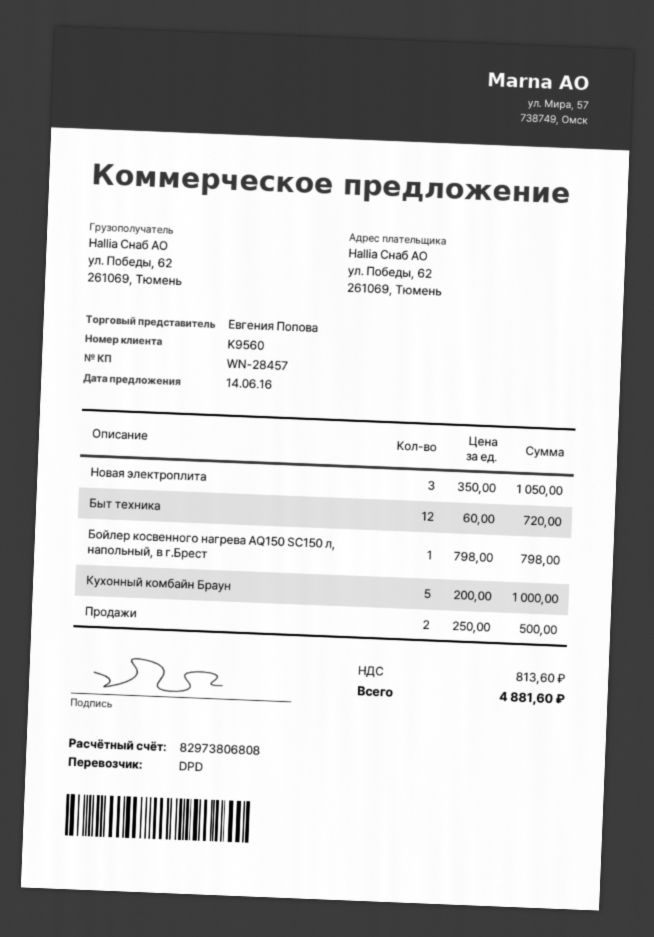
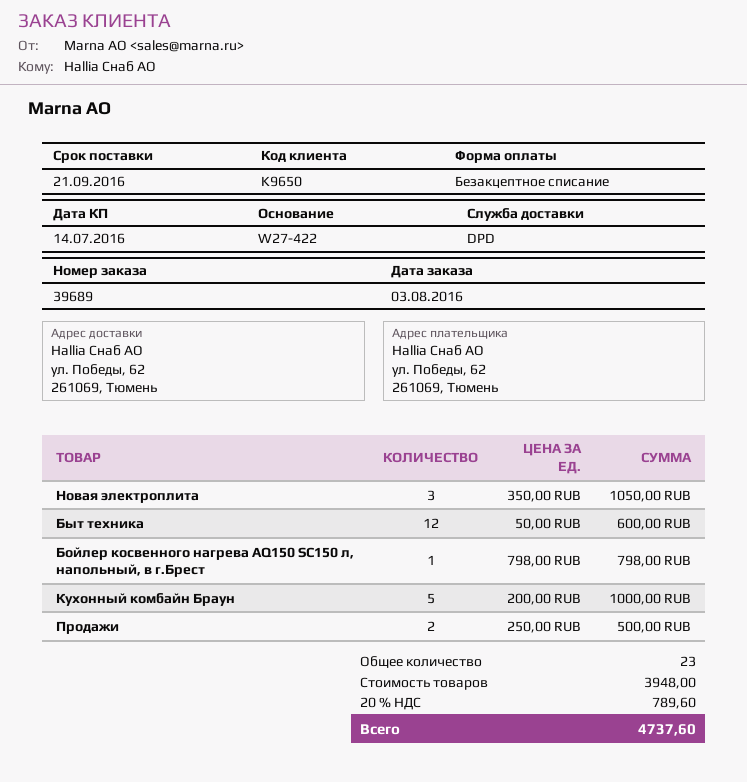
quote date: 2016-06-14 -> 2016-07-14
customer number: K9560 -> K9650
Быт техника: 12 x 60.00 = 720.00 -> 12 x 50.00 = 600.00
tax: 813.60 -> 789.60
total: 4881.60 -> 4737.60

